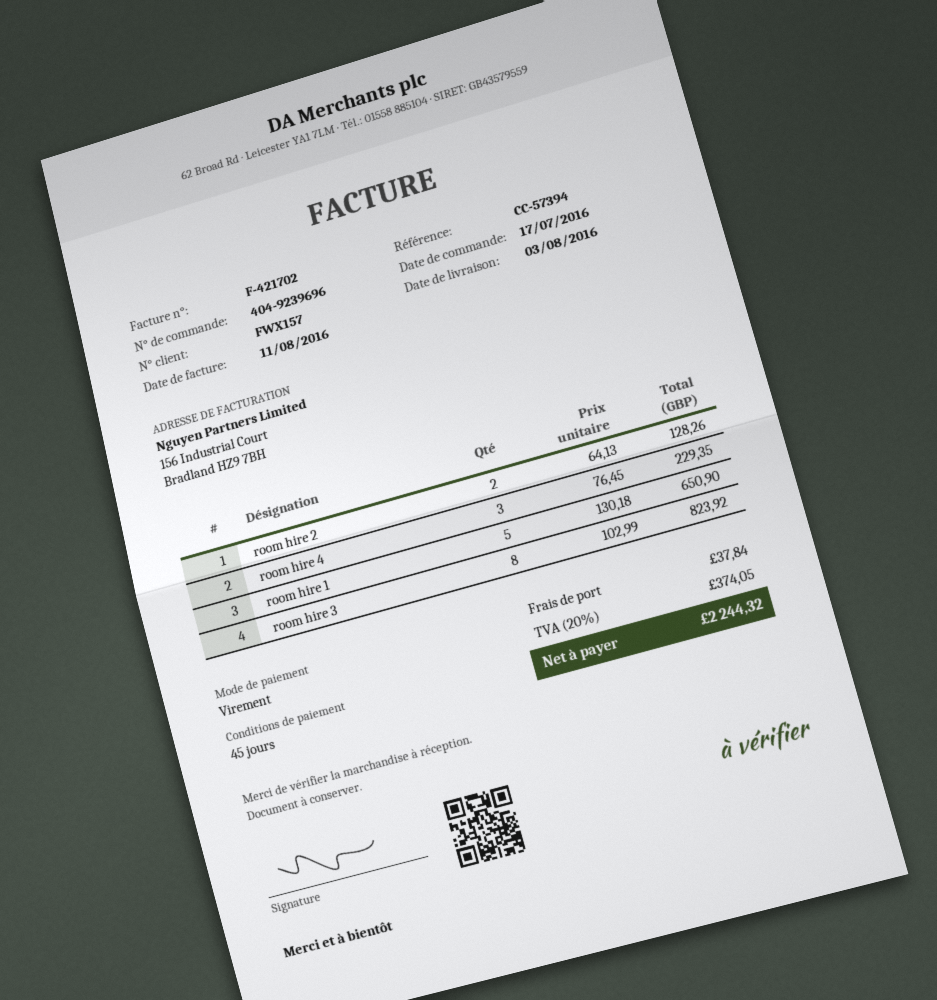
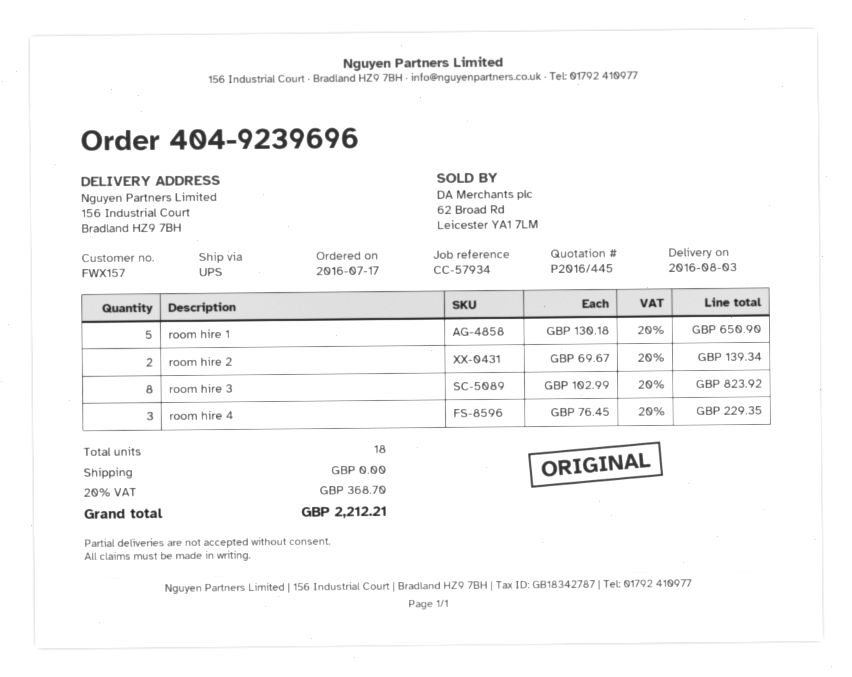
reference: CC-57394 -> CC-57934
room hire 2: 2 x 64.13 = 128.26 -> 2 x 69.67 = 139.34
shipping: 37.84 -> 0.00
tax: 20% = 374.05 -> 20% = 368.70
total: 2244.32 -> 2212.21

